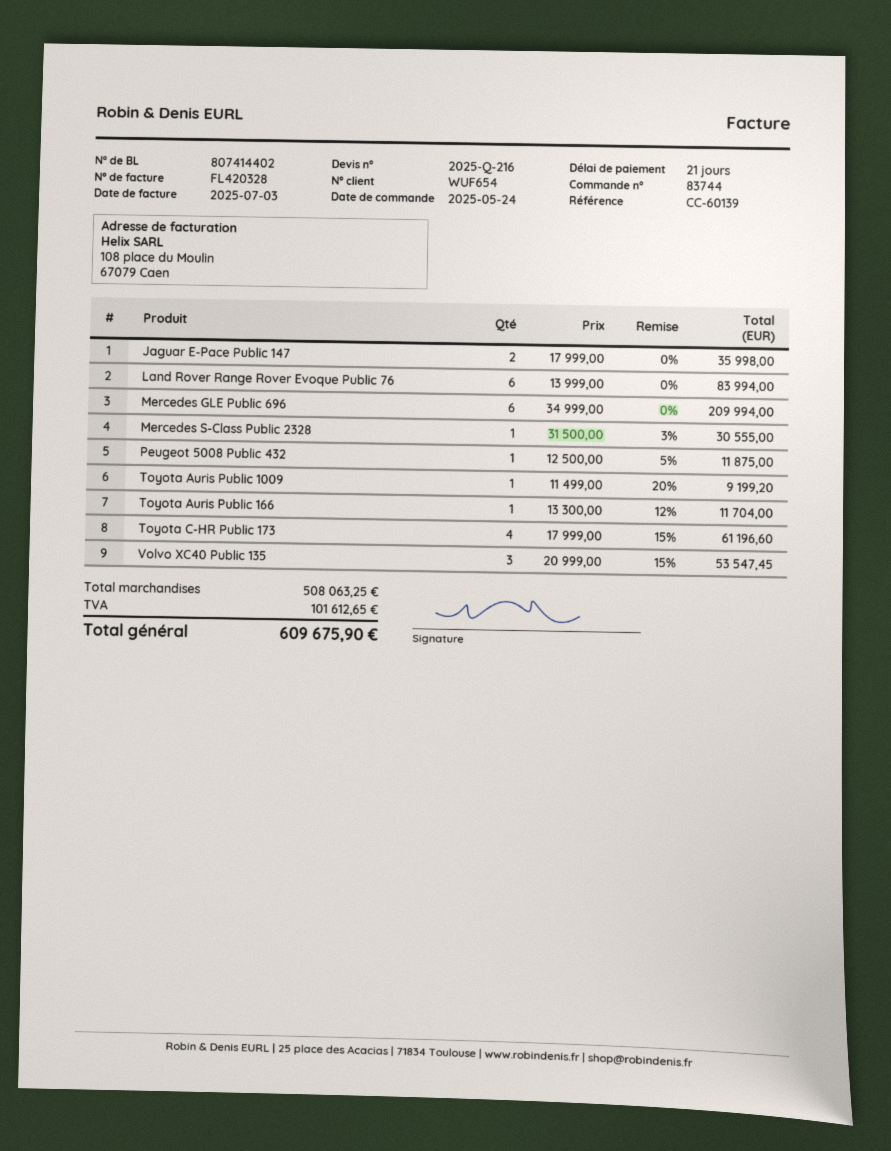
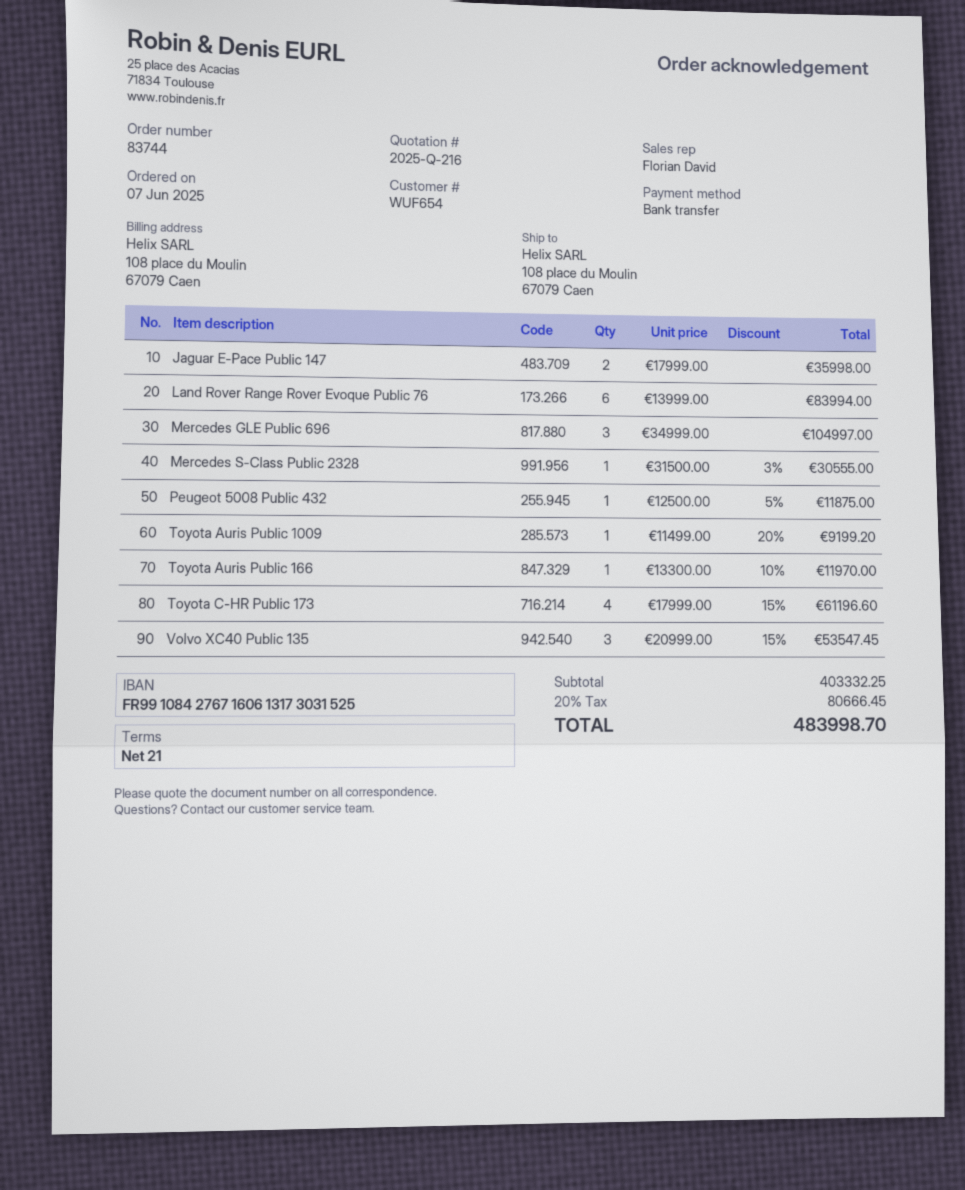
order date: 2025-05-24 -> 2025-06-07
Mercedes GLE Public 696: 6 x 34999.00 = 209994.00 -> 3 x 34999.00 = 104997.00
Toyota Auris Public 166: 1 x 13300.00 - 12% = 11704.00 -> 1 x 13300.00 - 10% = 11970.00
subtotal: 508063.25 -> 403332.25
tax: 101612.65 -> 80666.45
total: 609675.90 -> 483998.70

